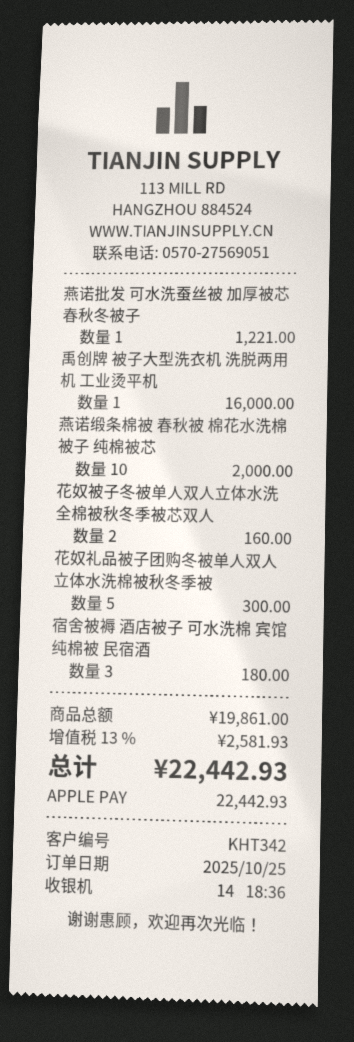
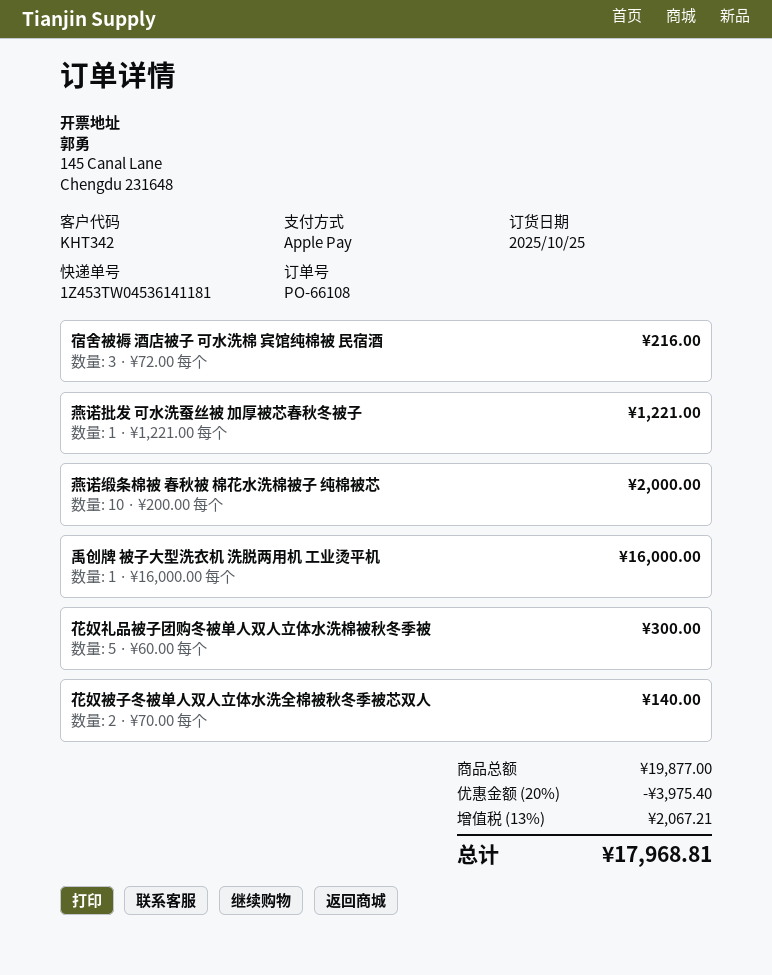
花奴被子冬被单人双人立体水洗全棉被秋冬季被芯双人: 2 for 160.00 -> 2 for 140.00
宿舍被褥 酒店被子 可水洗棉 宾馆纯棉被 民宿酒: 3 for 180.00 -> 3 for 216.00
subtotal: 19861.00 -> 19877.00
discount: none -> 20% = 3975.40
tax: 13% = 2581.93 -> 13% = 2067.21
total: 22442.93 -> 17968.81

